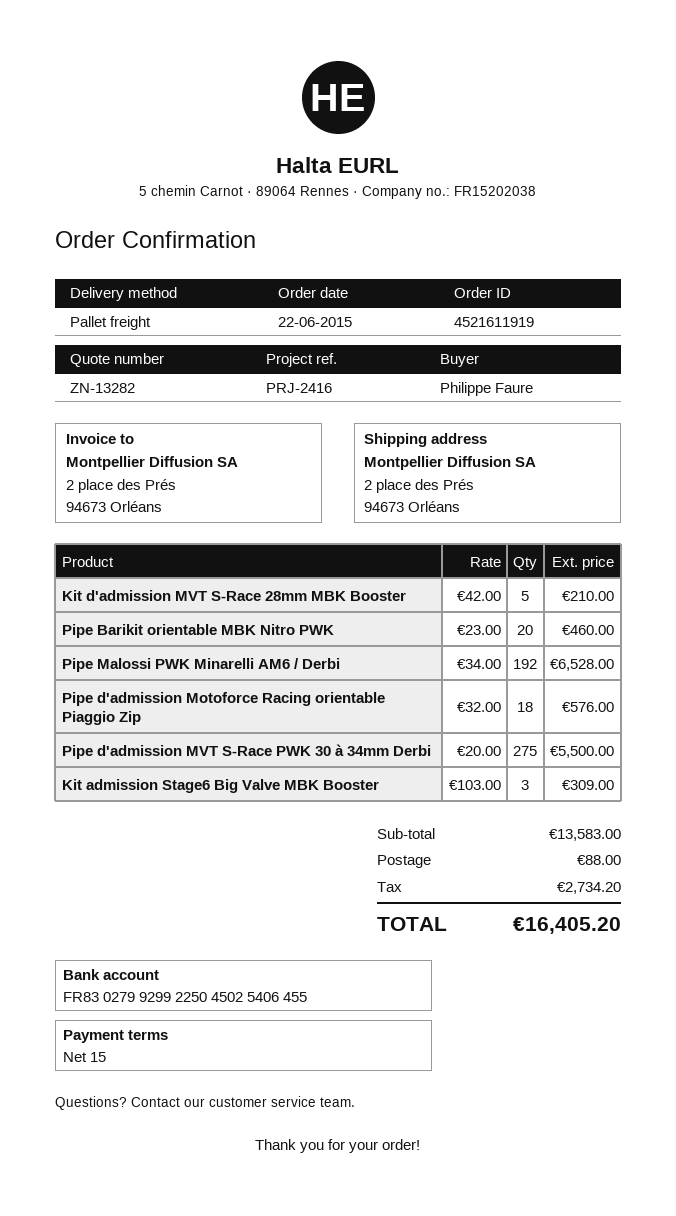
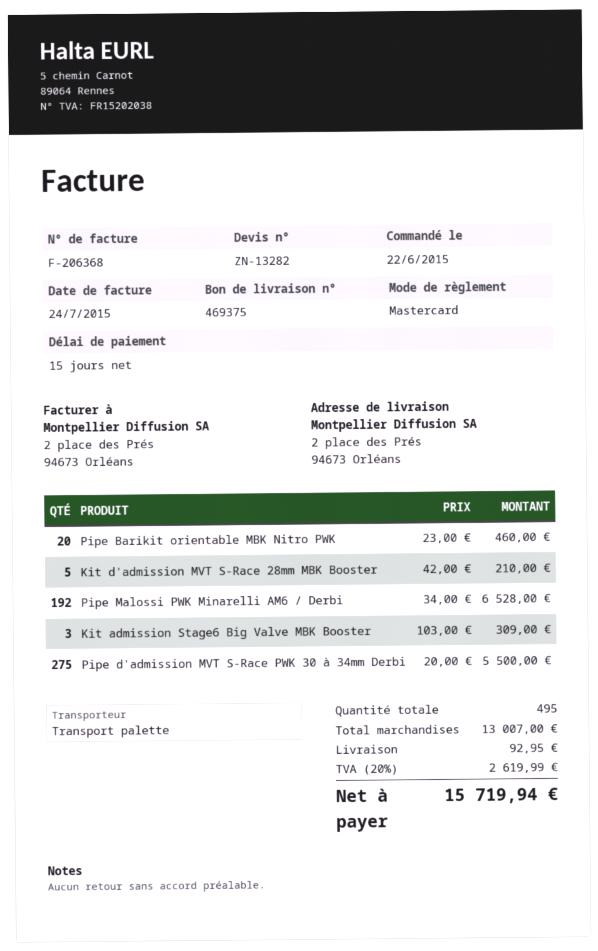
Pipe d'admission Motoforce Racing orientable Piaggio Zip: 18 x 32.00 = 576.00 -> none
subtotal: 13583.00 -> 13007.00
shipping: 88.00 -> 92.95
tax: 2734.20 -> 2619.99
total: 16405.20 -> 15719.94

